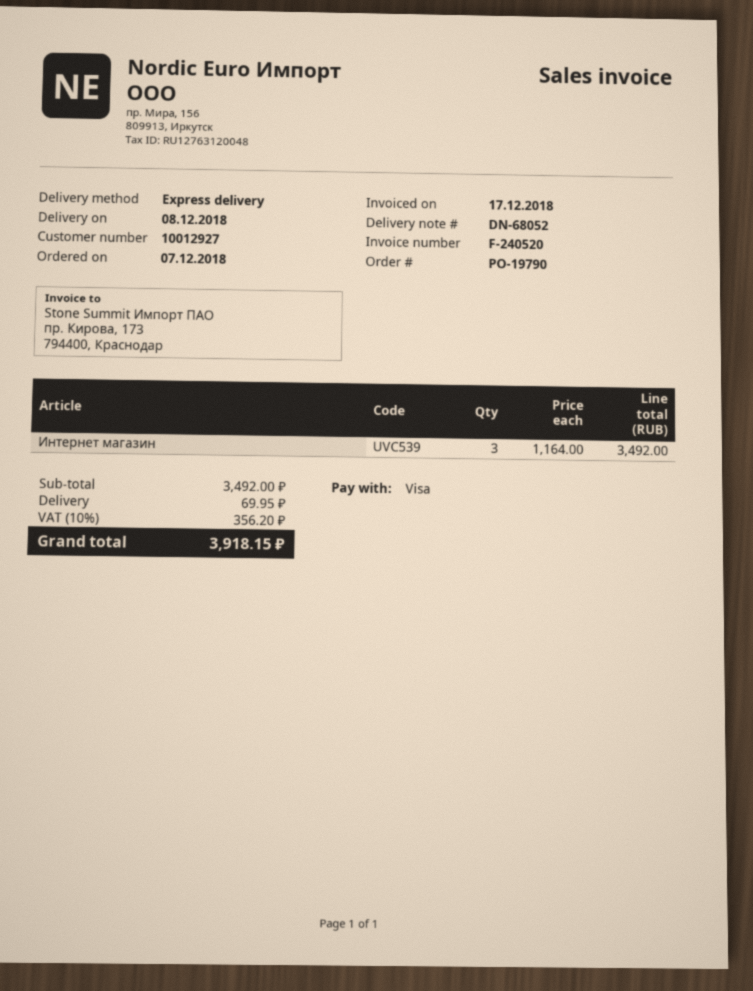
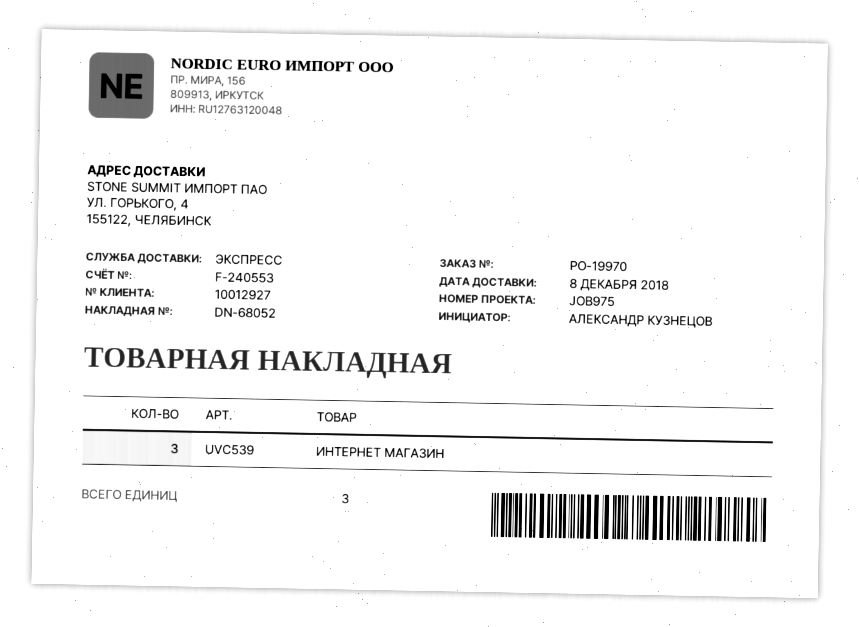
order number: PO-19790 -> PO-19970
invoice number: F-240520 -> F-240553

